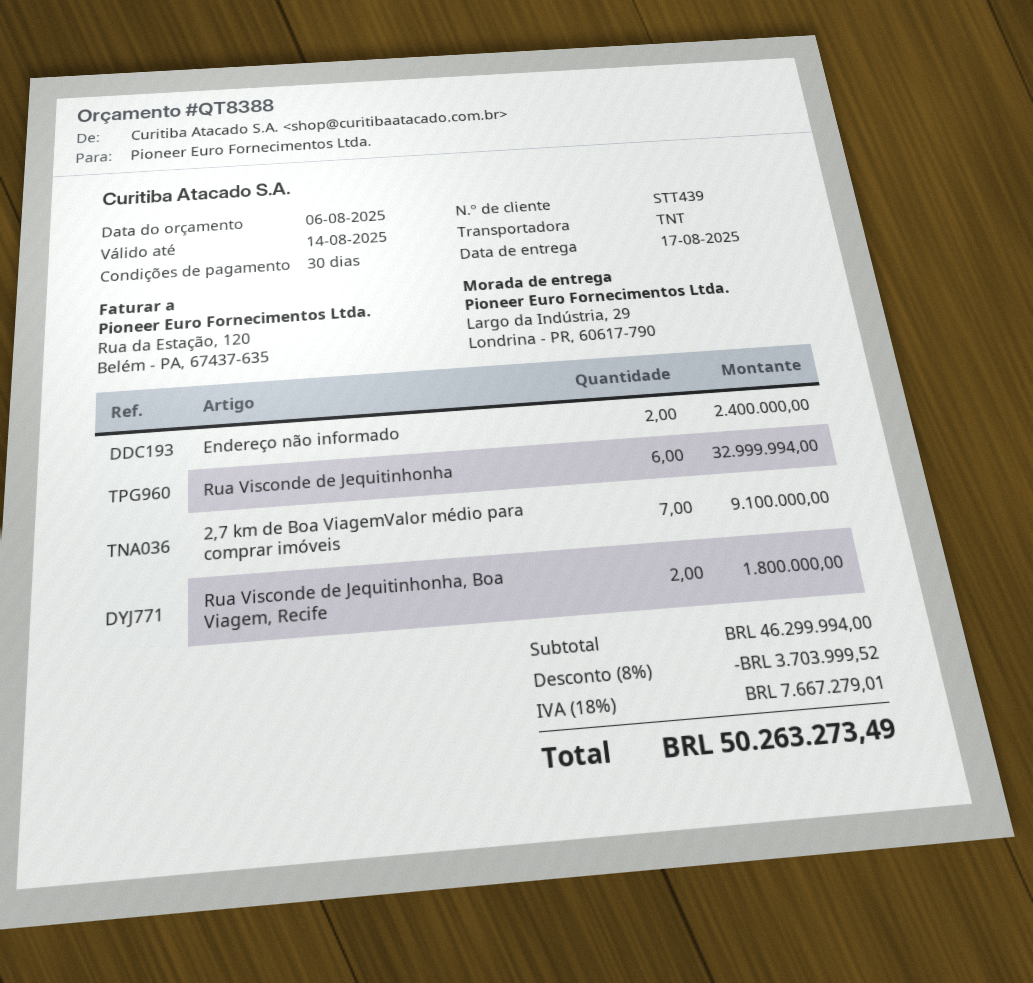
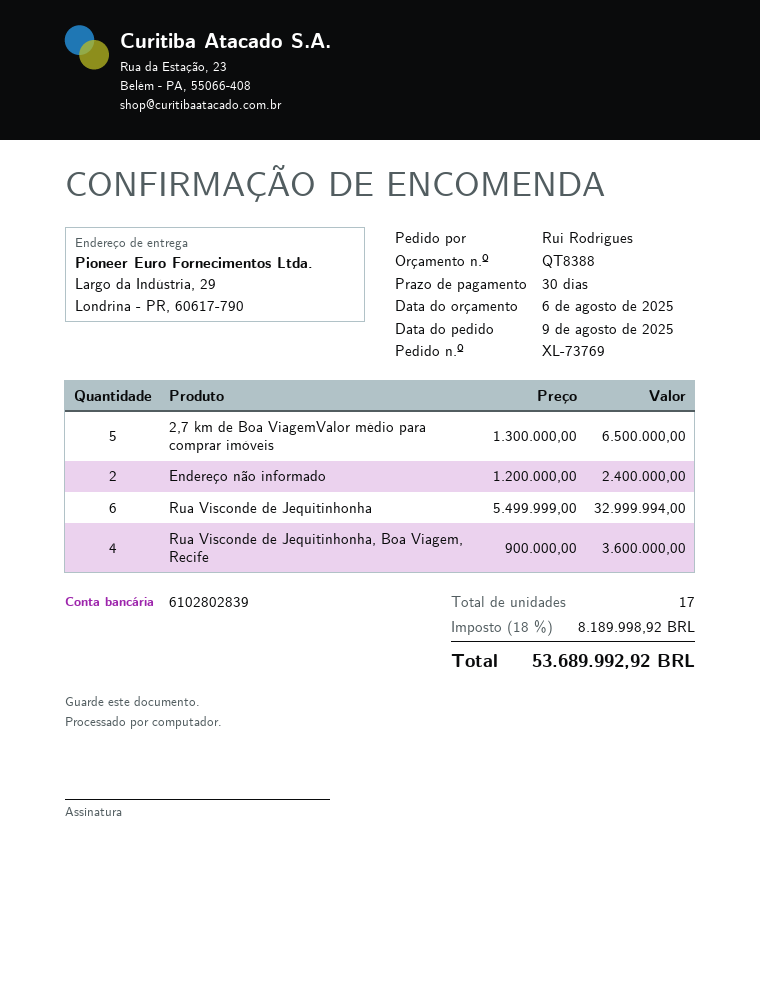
2,7 km de Boa ViagemValor médio para comprar imóveis: 7 for 9100000.00 -> 5 for 6500000.00
Rua Visconde de Jequitinhonha, Boa Viagem, Recife: 2 for 1800000.00 -> 4 for 3600000.00
discount: 8% = 3703999.52 -> none
tax: 18% = 7667279.01 -> 18% = 8189998.92
total: 50263273.49 -> 53689992.92

